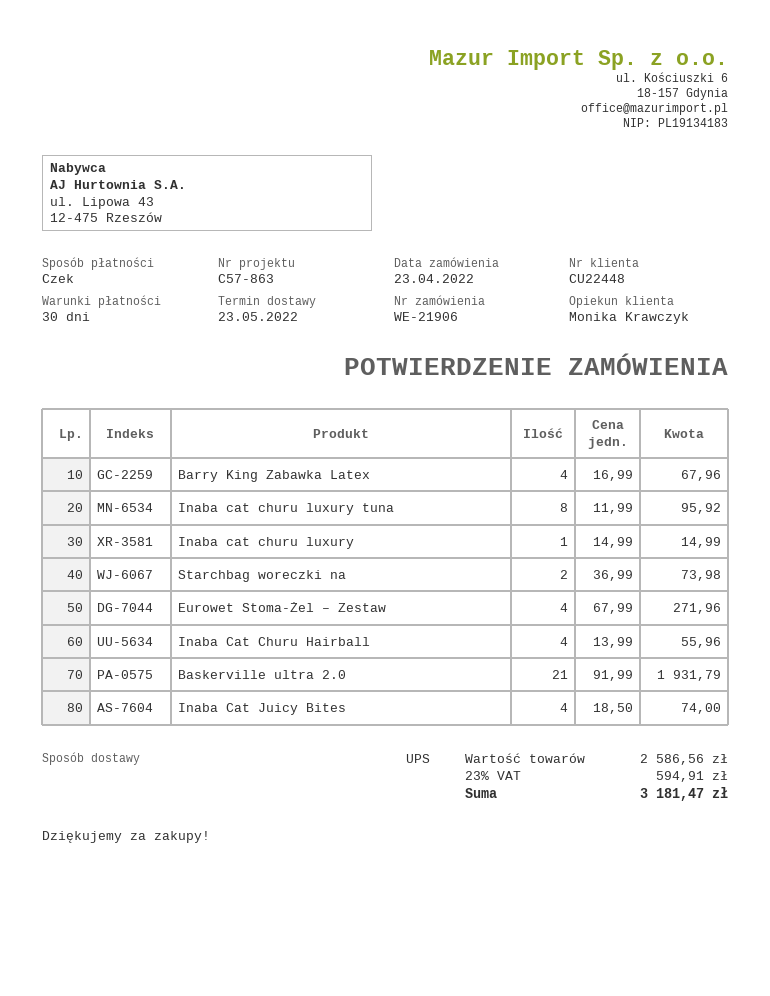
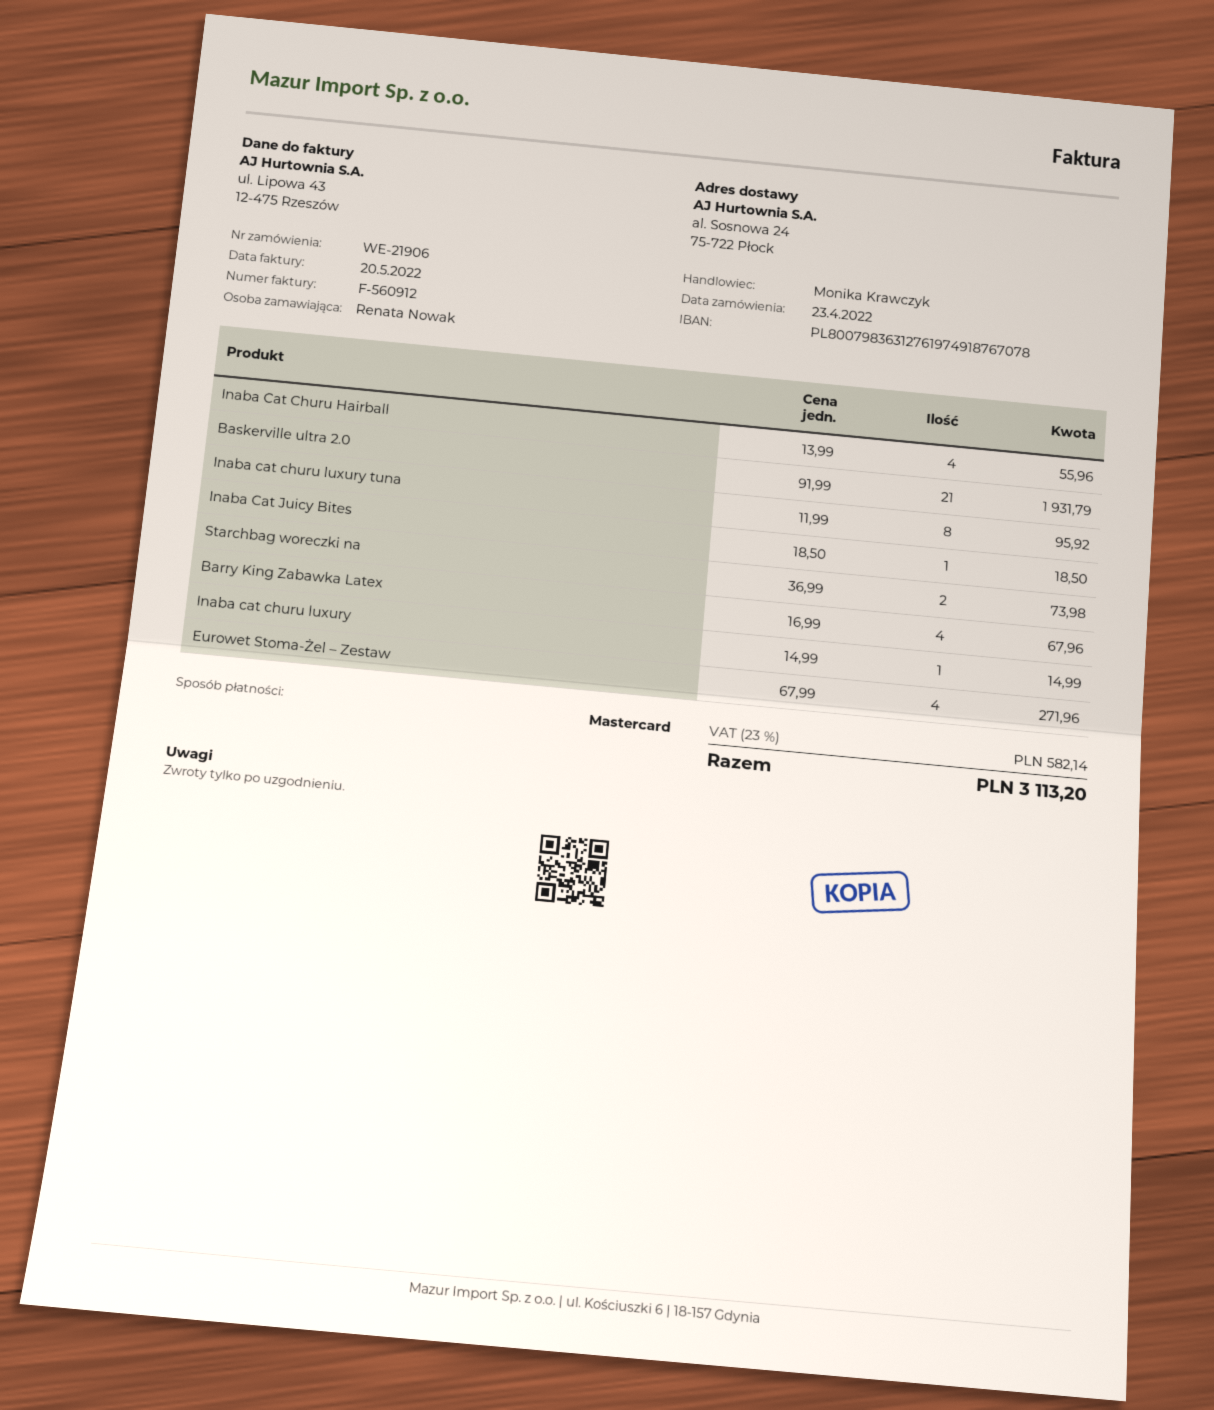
payment method: cheque -> Mastercard
Inaba Cat Juicy Bites: 4 x 18.50 = 74.00 -> 1 x 18.50 = 18.50
tax: 23% = 594.91 -> 23% = 582.14
total: 3181.47 -> 3113.20

